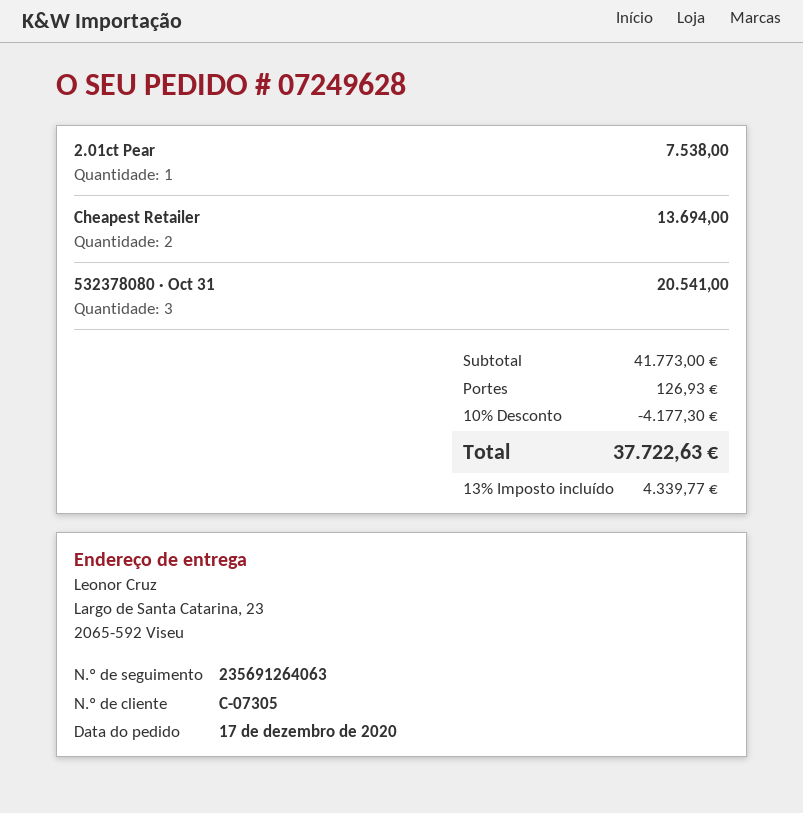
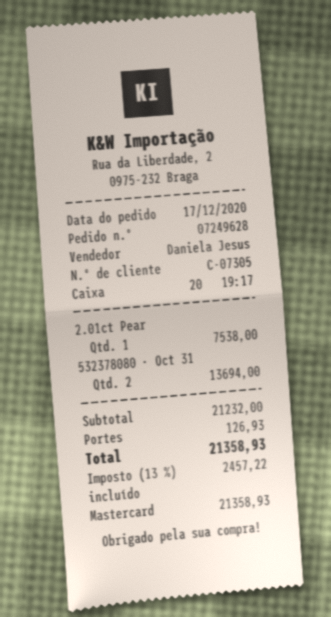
Cheapest Retailer: 2 for 13694.00 -> none
532378080 · Oct 31: 3 for 20541.00 -> 2 for 13694.00
subtotal: 41773.00 -> 21232.00
discount: 10% = 4177.30 -> none
tax: 13% = 4339.77 -> 13% = 2457.22
total: 37722.63 -> 21358.93

